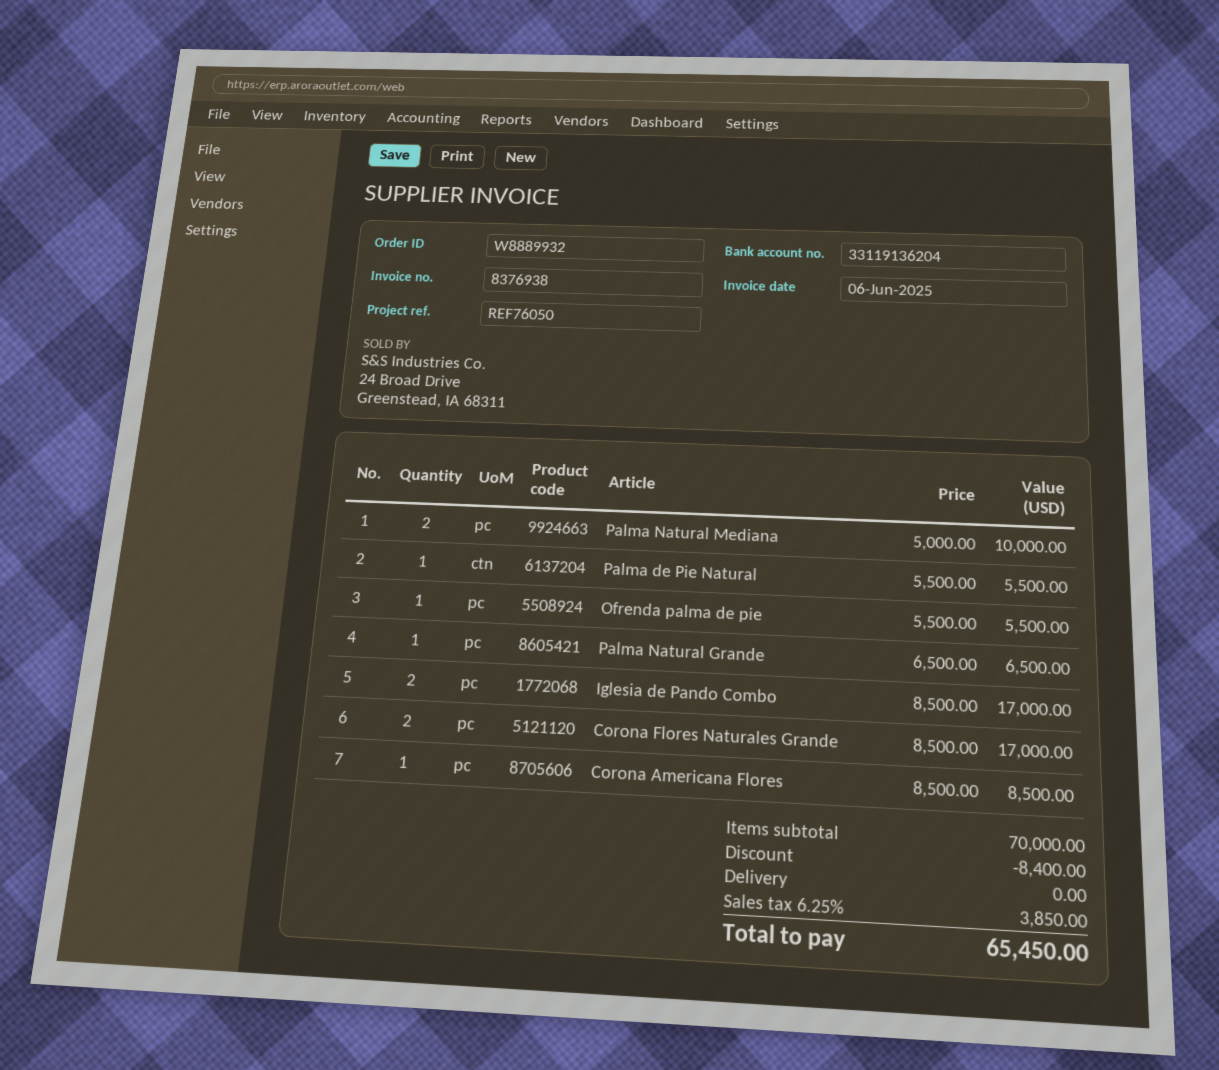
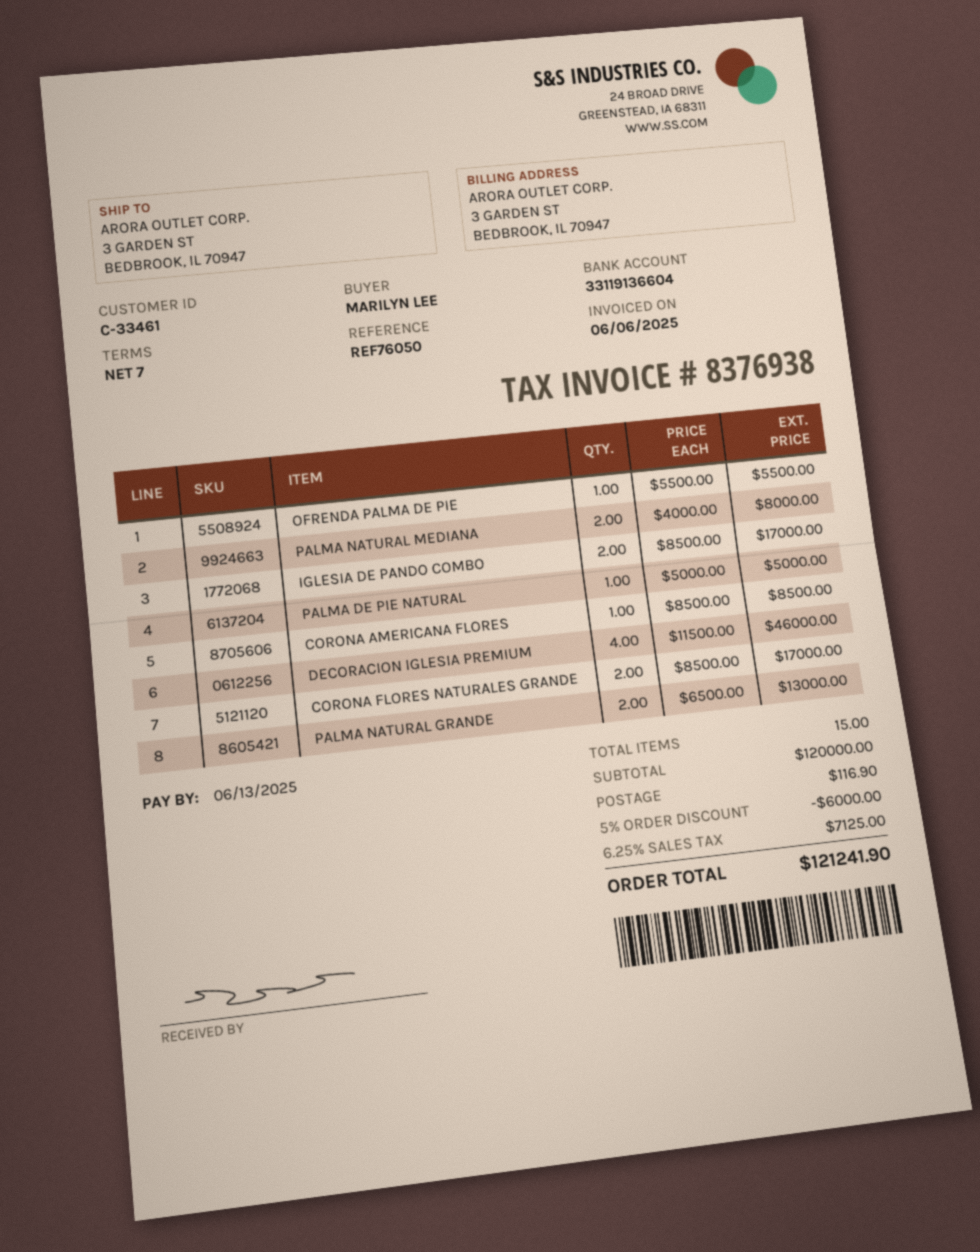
bank account: 33119136204 -> 33119136604
Palma Natural Mediana: 2 x 5000.00 = 10000.00 -> 2 x 4000.00 = 8000.00
Palma de Pie Natural: 1 x 5500.00 = 5500.00 -> 1 x 5000.00 = 5000.00
Palma Natural Grande: 1 x 6500.00 = 6500.00 -> 2 x 6500.00 = 13000.00
DECORACION IGLESIA PREMIUM: none -> 4 x 11500.00 = 46000.00
subtotal: 70000.00 -> 120000.00
discount: 8400.00 -> 6000.00
shipping: 0.00 -> 116.90
tax: 6.25% = 3850.00 -> 6.25% = 7125.00
total: 65450.00 -> 121241.90

